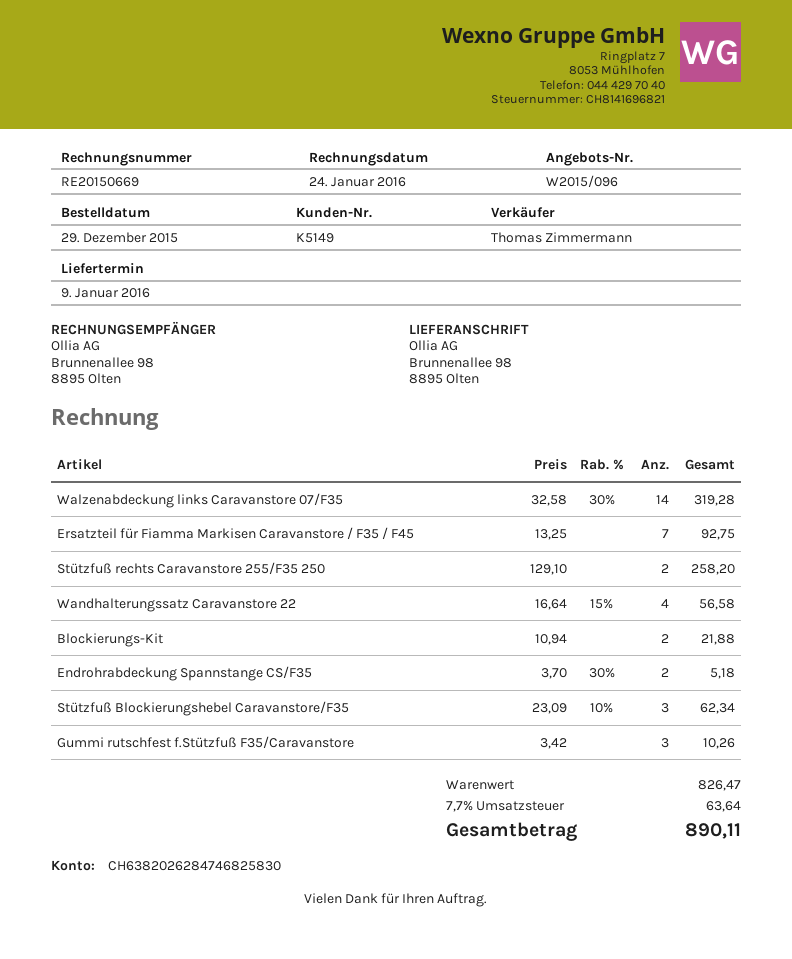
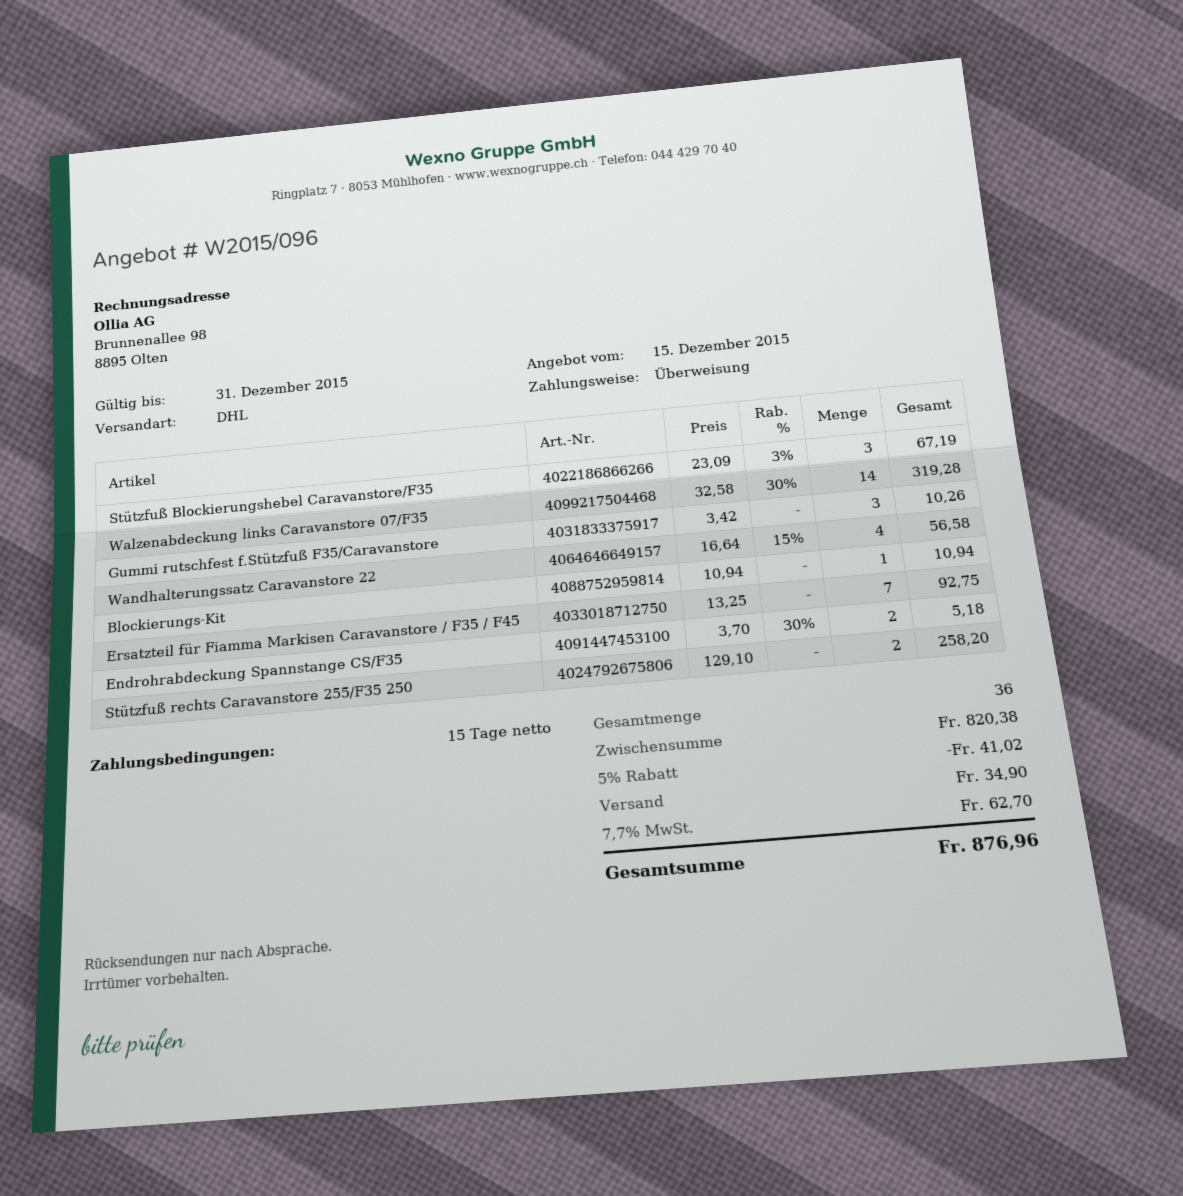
Blockierungs-Kit: 2 x 10.94 = 21.88 -> 1 x 10.94 = 10.94
Stützfuß Blockierungshebel Caravanstore/F35: 3 x 23.09 - 10% = 62.34 -> 3 x 23.09 - 3% = 67.19
subtotal: 826.47 -> 820.38
discount: none -> 5% = 41.02
shipping: none -> 34.90
tax: 7.7% = 63.64 -> 7.7% = 62.70
total: 890.11 -> 876.96

